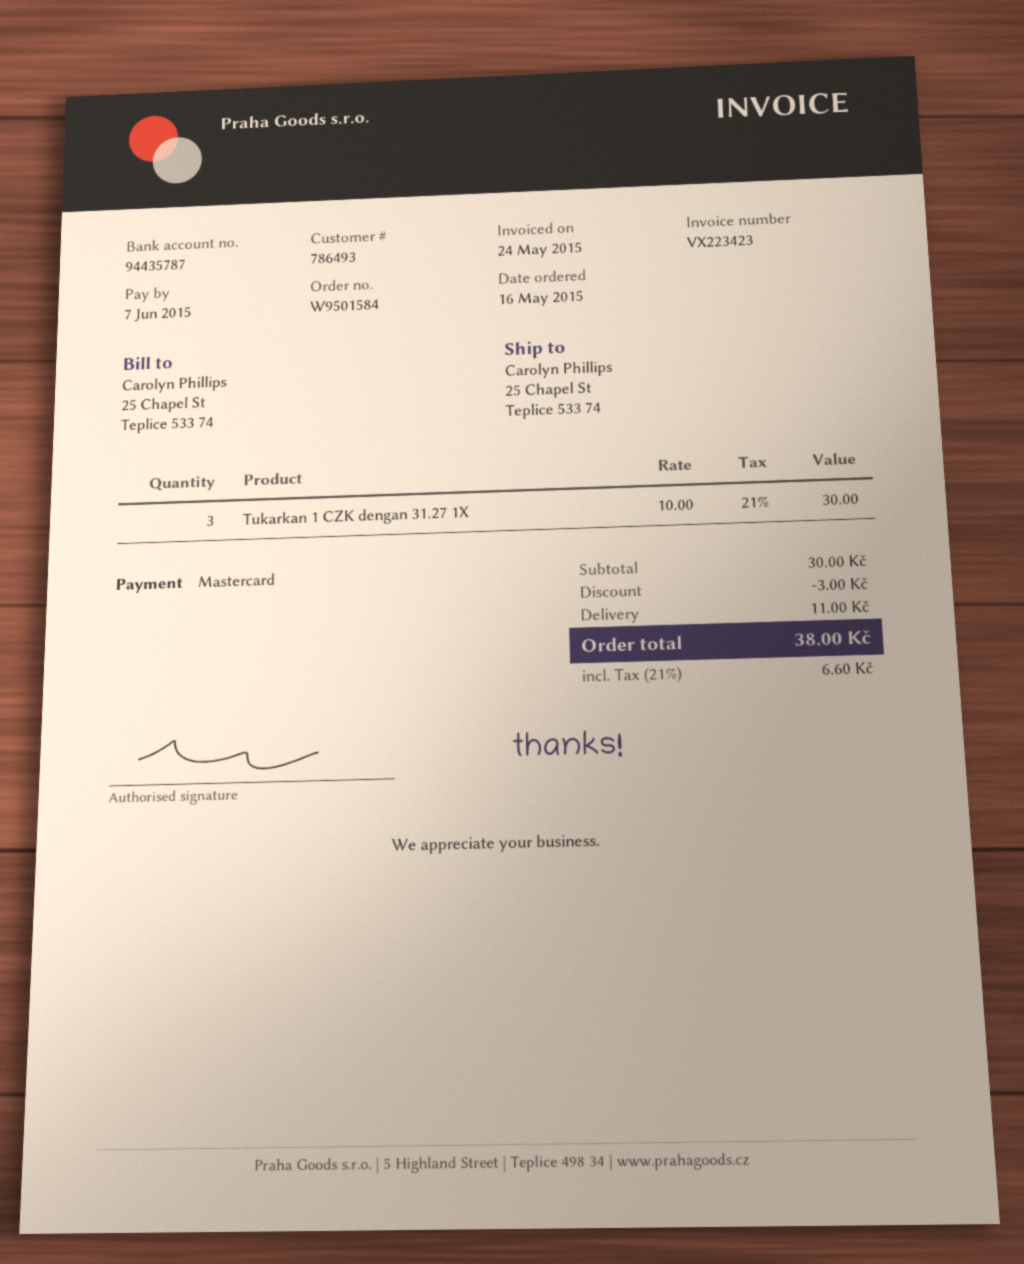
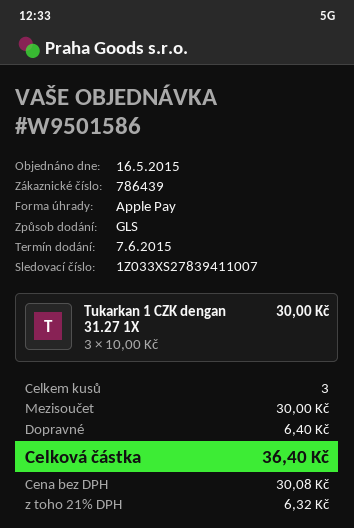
order number: W9501584 -> W9501586
customer number: 786493 -> 786439
payment method: Mastercard -> Apple Pay
discount: 3.00 -> none
shipping: 11.00 -> 6.40
tax: 21% = 6.60 -> 21% = 6.32
total: 38.00 -> 36.40

